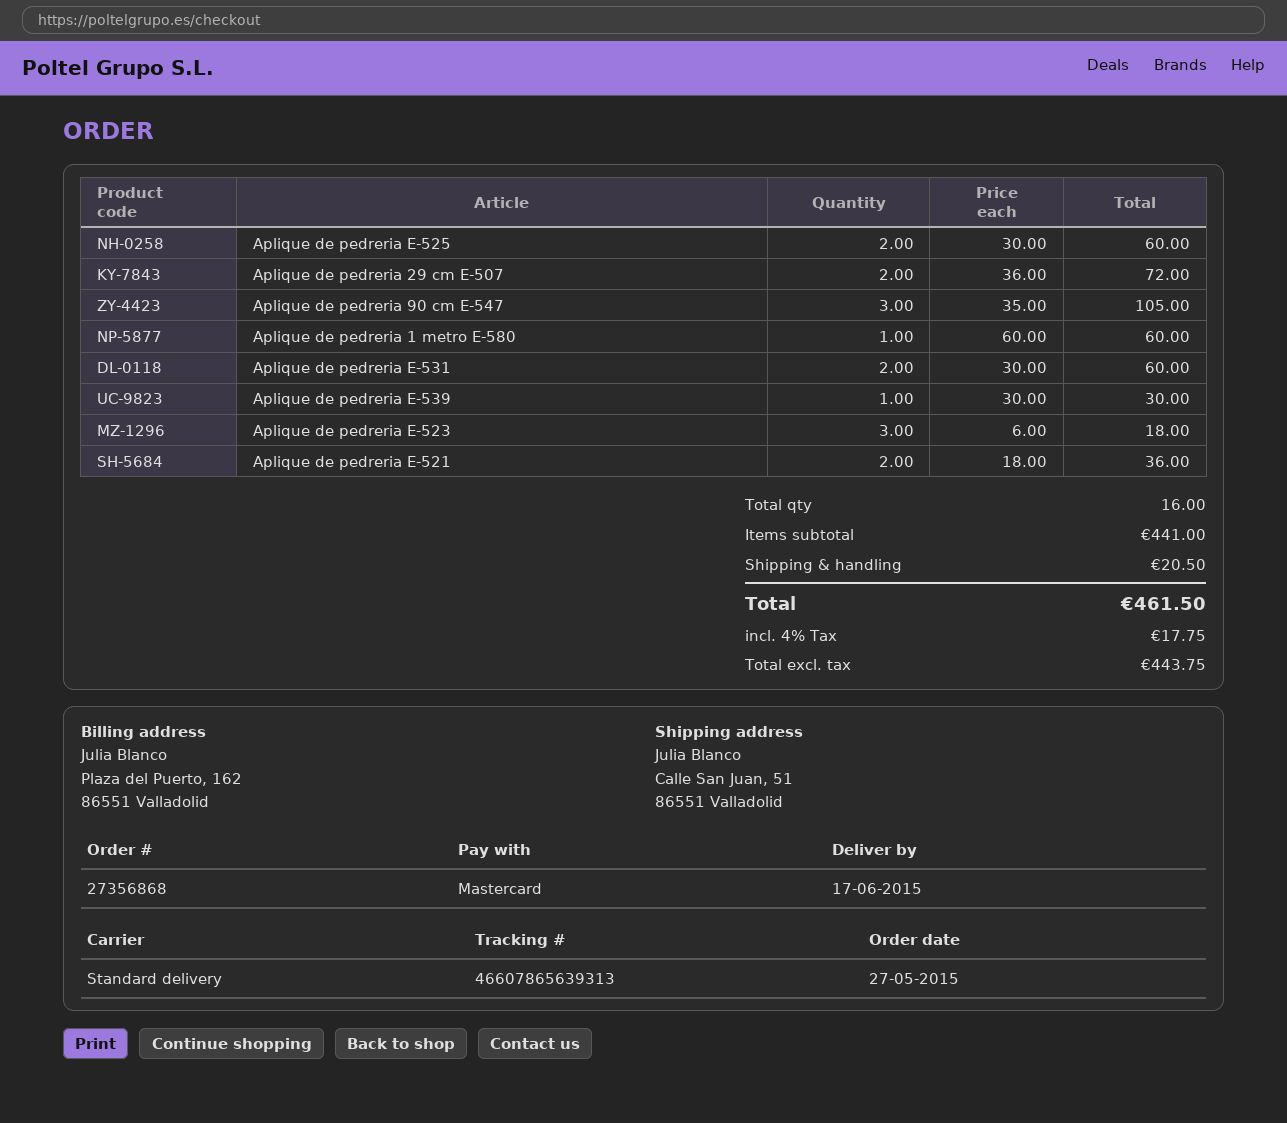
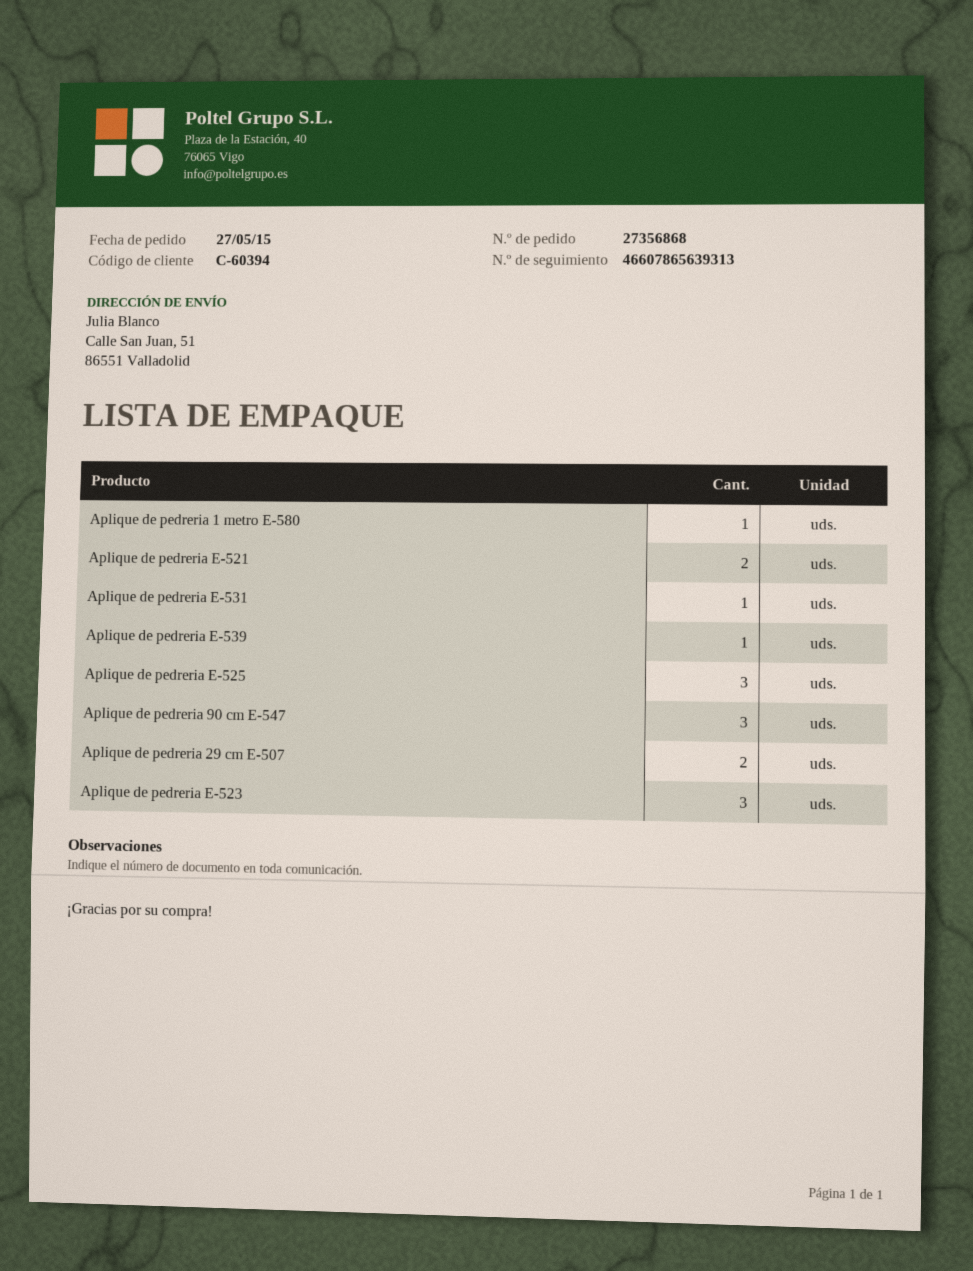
Aplique de pedreria E-525: 2 -> 3
Aplique de pedreria E-531: 2 -> 1

